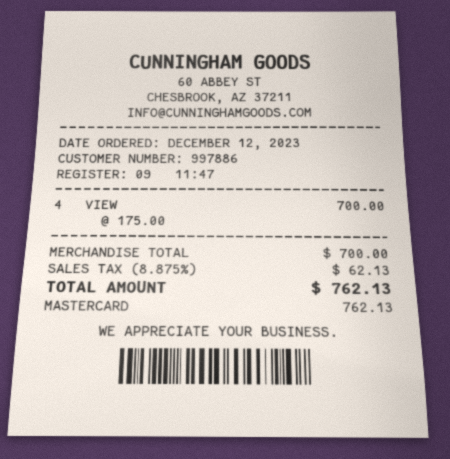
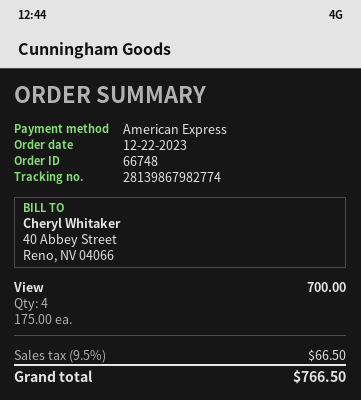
order date: 2023-12-12 -> 2023-12-22
payment method: Mastercard -> American Express
tax: 8.875% = 62.13 -> 9.5% = 66.50
total: 762.13 -> 766.50

